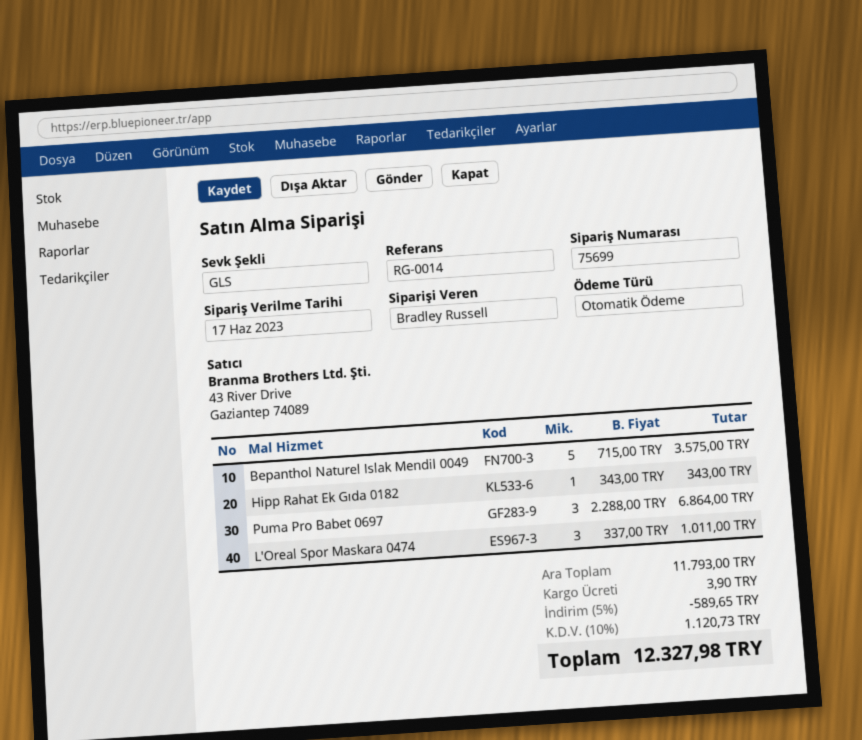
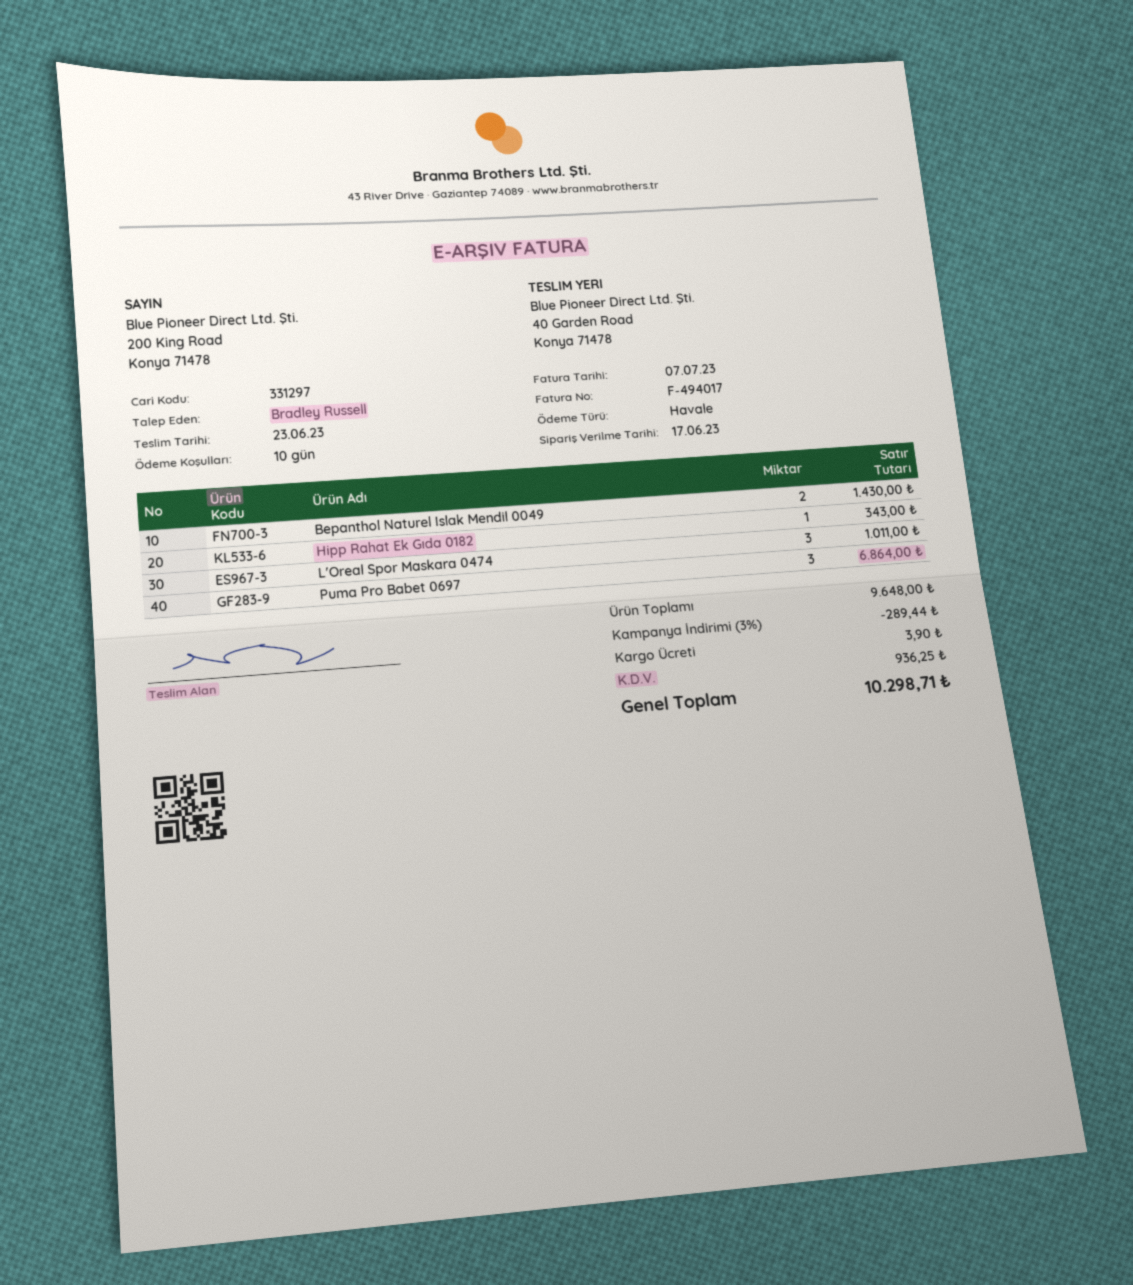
payment method: direct debit -> bank transfer
Bepanthol Naturel Islak Mendil 0049: 5 for 3575.00 -> 2 for 1430.00
subtotal: 11793.00 -> 9648.00
discount: 5% = 589.65 -> 3% = 289.44
tax: 1120.73 -> 936.25
total: 12327.98 -> 10298.71

